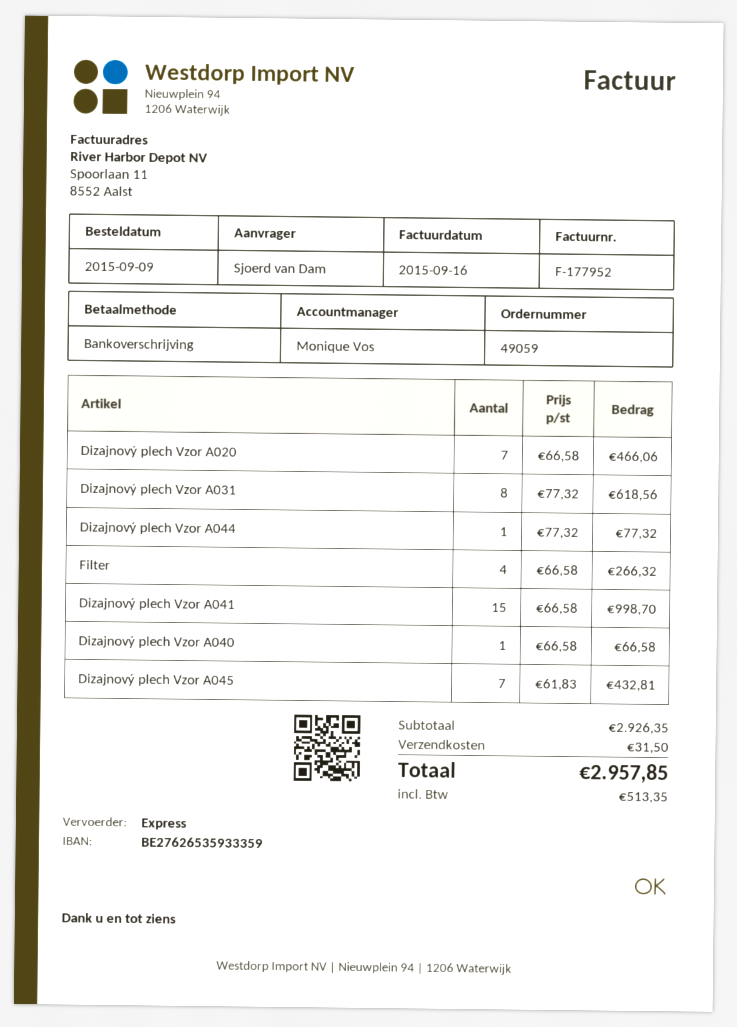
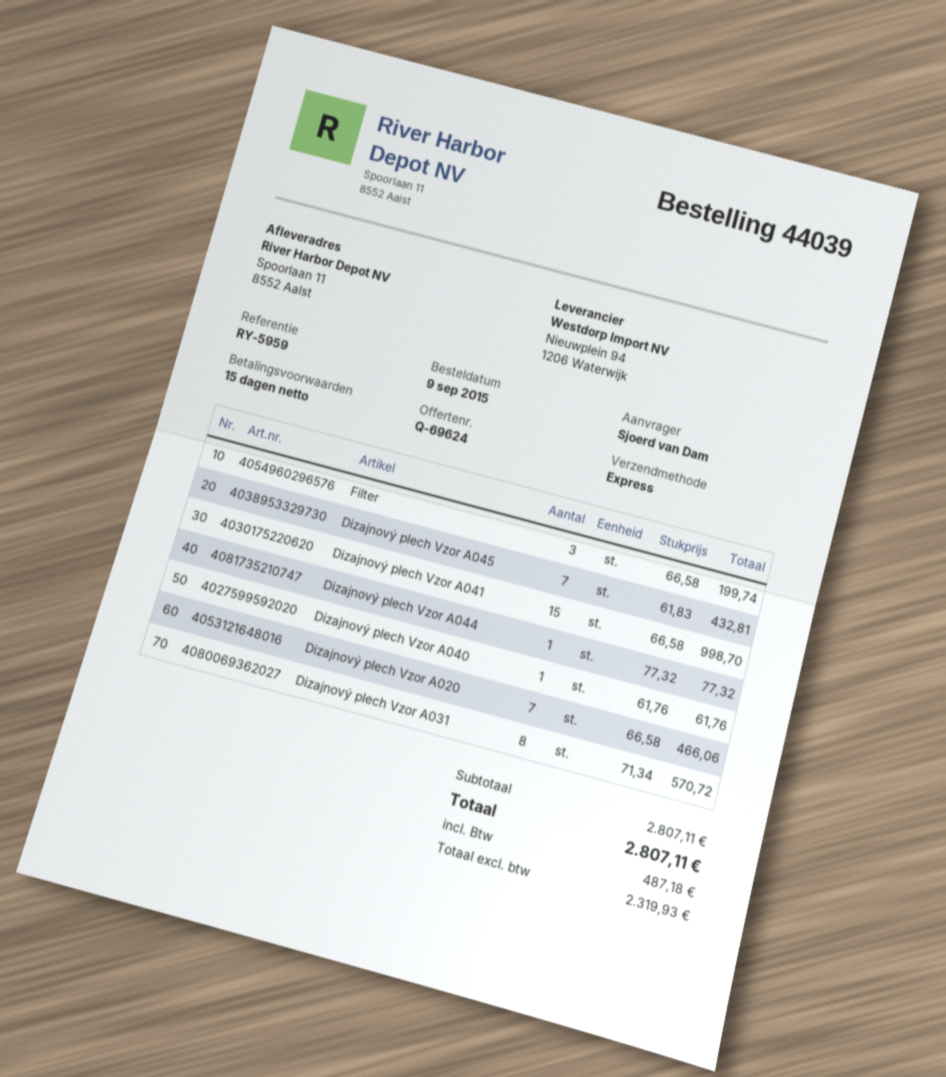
order number: 49059 -> 44039
Dizajnový plech Vzor A031: 8 x 77.32 = 618.56 -> 8 x 71.34 = 570.72
Filter: 4 x 66.58 = 266.32 -> 3 x 66.58 = 199.74
Dizajnový plech Vzor A040: 1 x 66.58 = 66.58 -> 1 x 61.76 = 61.76
subtotal: 2926.35 -> 2807.11
shipping: 31.50 -> none
tax: 513.35 -> 487.18
total: 2957.85 -> 2807.11

